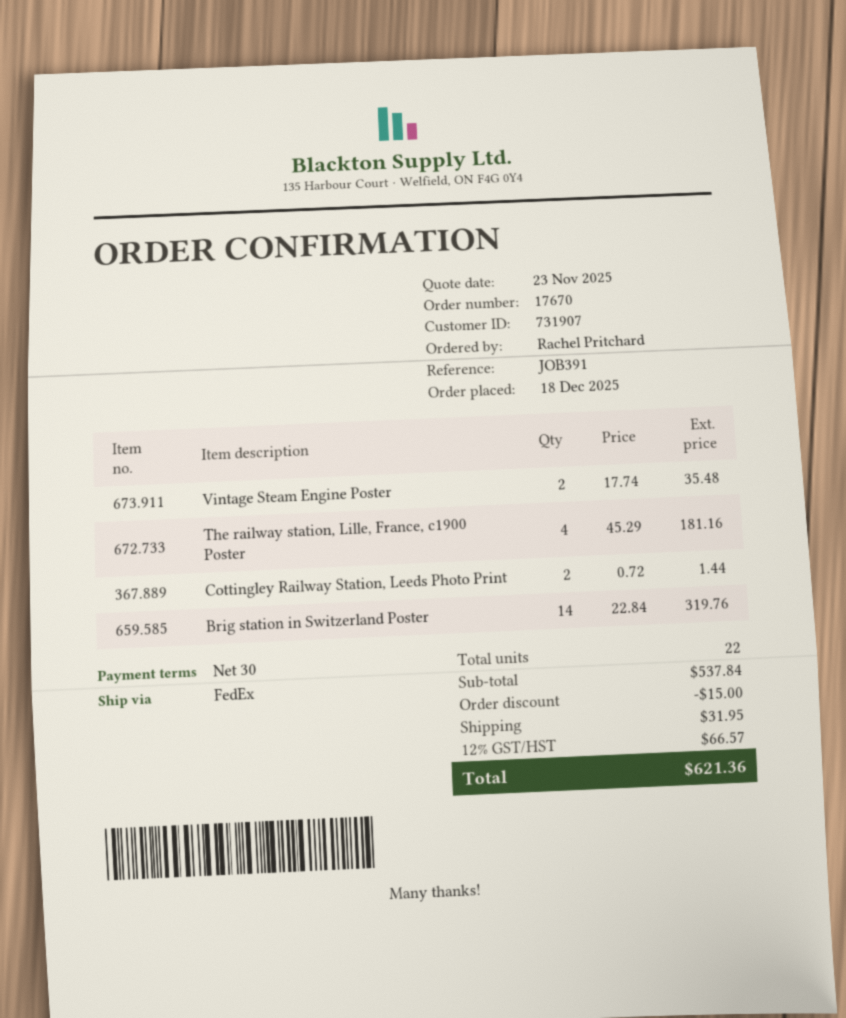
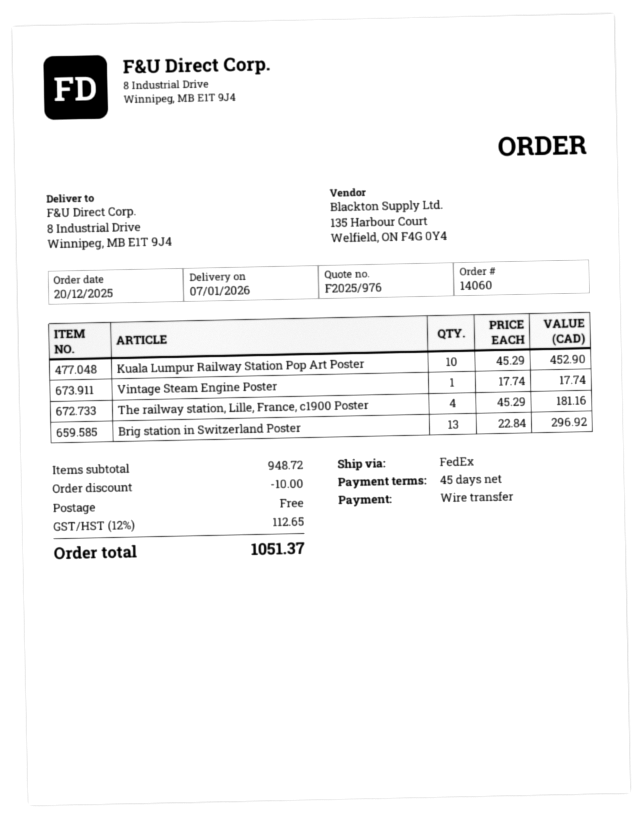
order number: 17670 -> 14060
order date: 2025-12-18 -> 2025-12-20
payment terms: 30 days -> 45 days
Vintage Steam Engine Poster: 2 x 17.74 = 35.48 -> 1 x 17.74 = 17.74
Cottingley Railway Station, Leeds Photo Print: 2 x 0.72 = 1.44 -> none
Brig station in Switzerland Poster: 14 x 22.84 = 319.76 -> 13 x 22.84 = 296.92
Kuala Lumpur Railway Station Pop Art Poster: none -> 10 x 45.29 = 452.90
subtotal: 537.84 -> 948.72
discount: 15.00 -> 10.00
shipping: 31.95 -> 0.00
tax: 12% = 66.57 -> 12% = 112.65
total: 621.36 -> 1051.37

